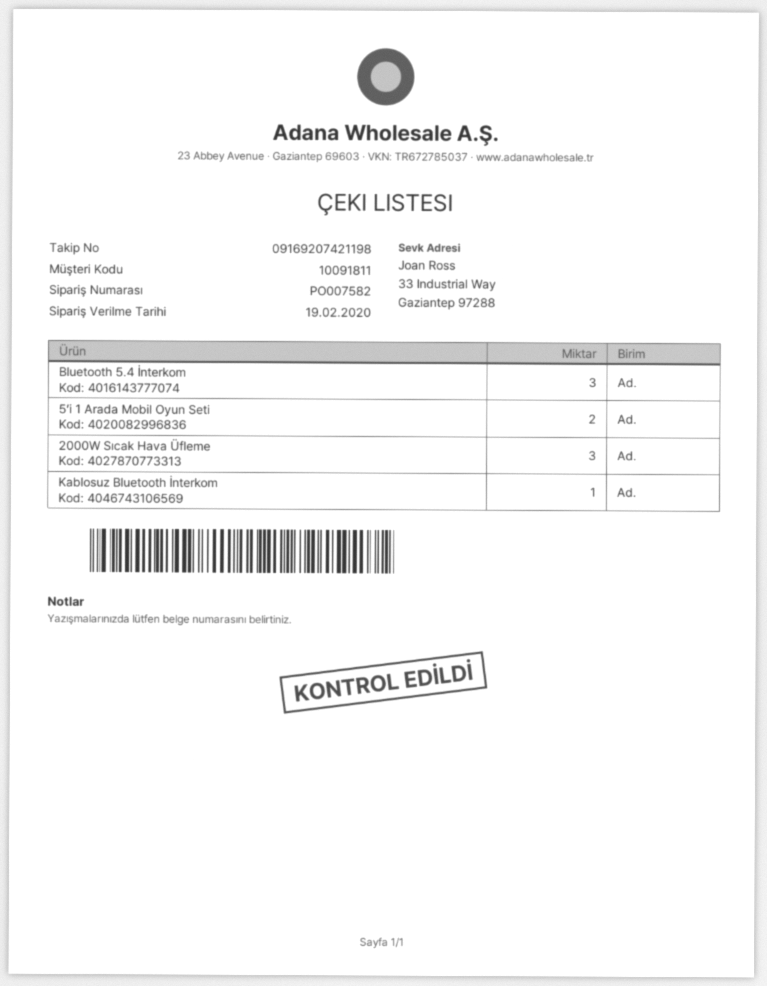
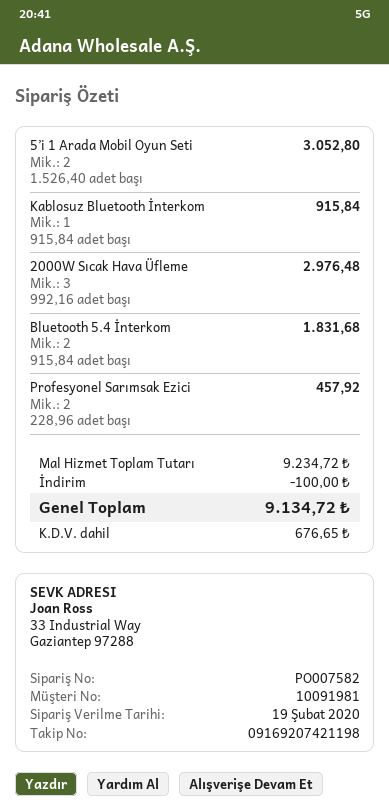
customer number: 10091811 -> 10091981
Bluetooth 5.4 İnterkom: 3 -> 2
Profesyonel Sarımsak Ezici: none -> 2

